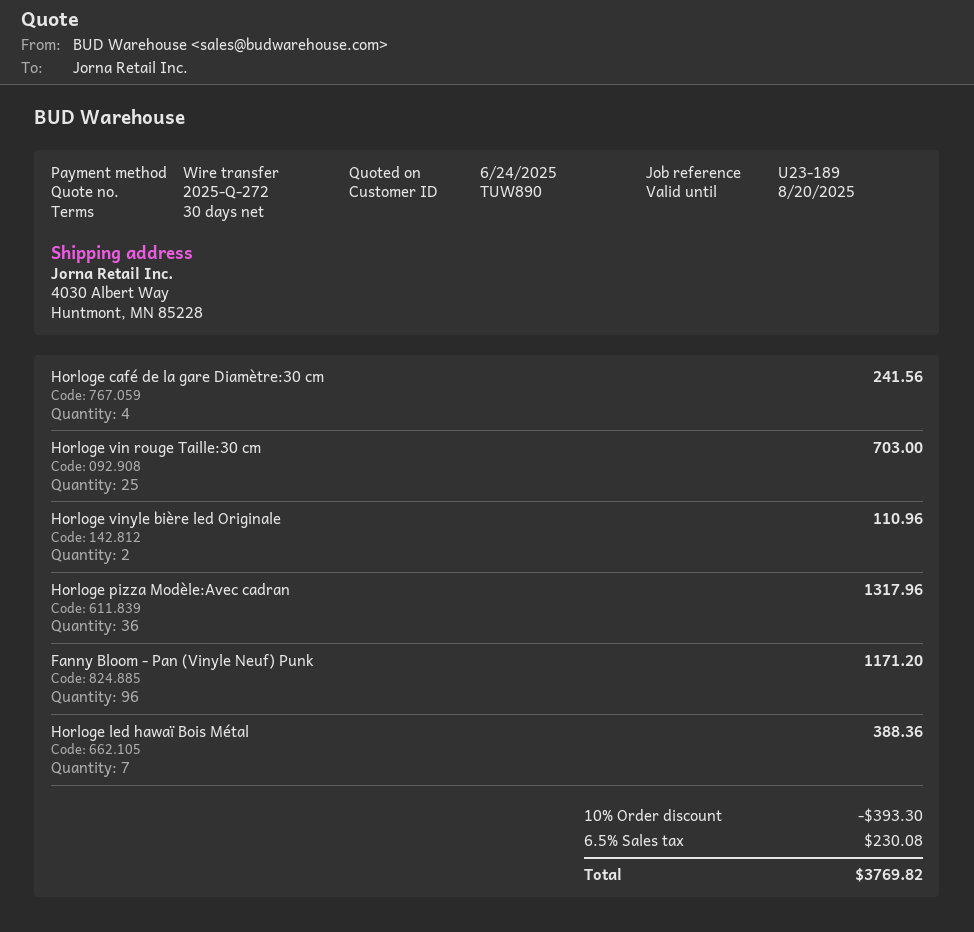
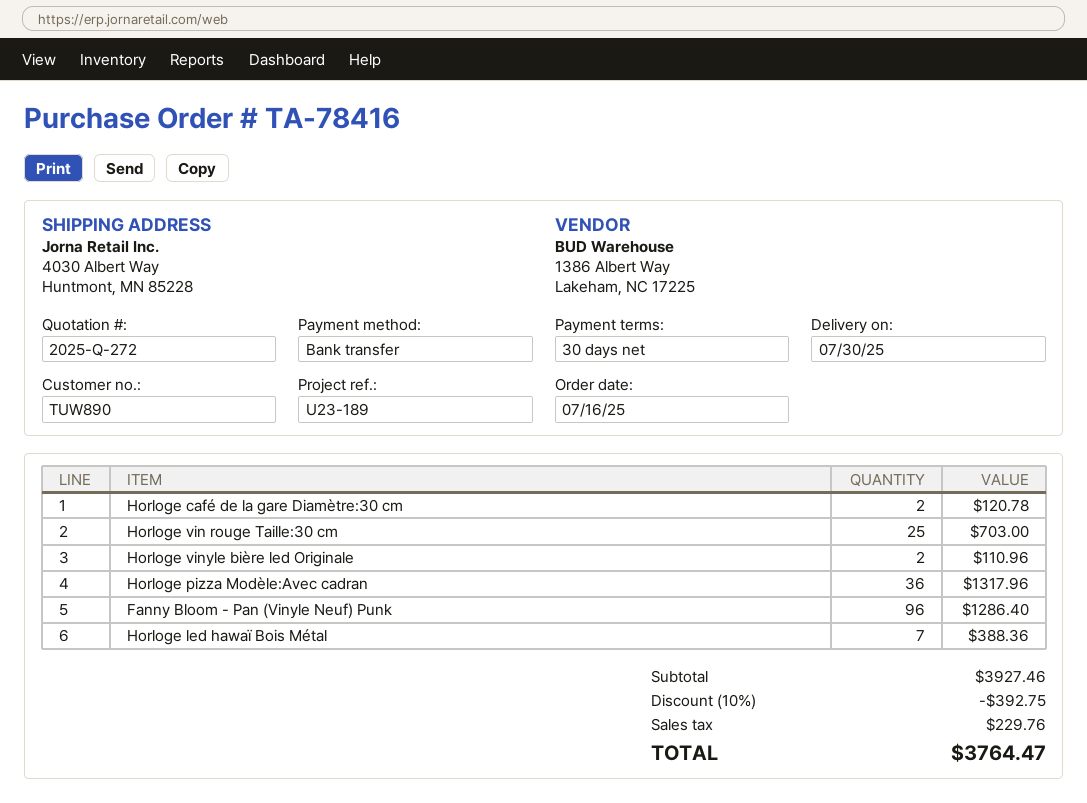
Horloge café de la gare Diamètre:30 cm: 4 for 241.56 -> 2 for 120.78
Fanny Bloom - Pan (Vinyle Neuf) Punk: 96 for 1171.20 -> 96 for 1286.40
discount: 10% = 393.30 -> 10% = 392.75
tax: 230.08 -> 229.76
total: 3769.82 -> 3764.47

